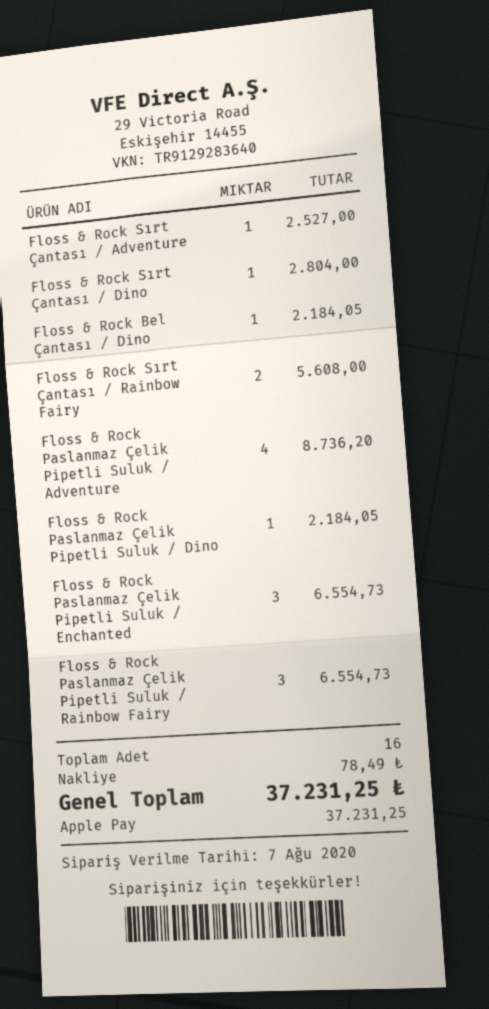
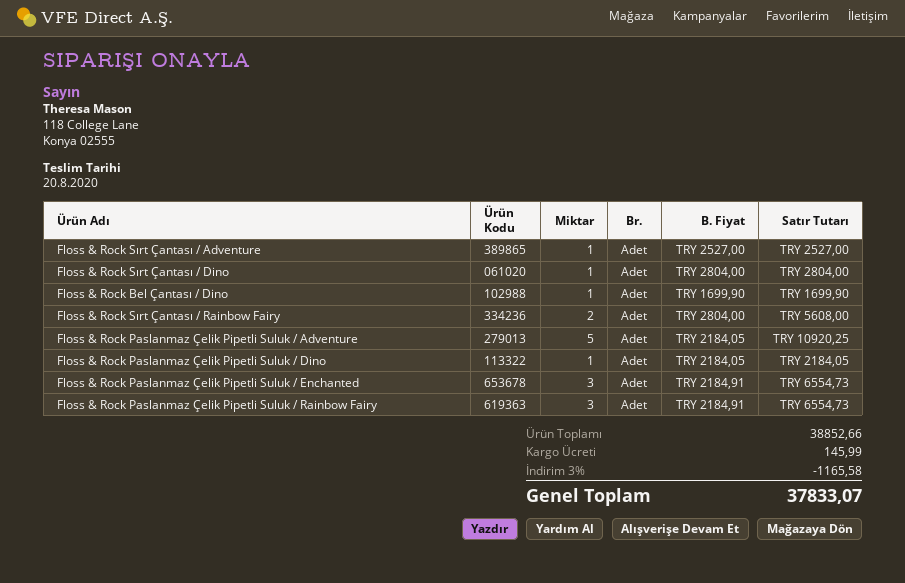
Floss & Rock Bel Çantası / Dino: 1 for 2184.05 -> 1 for 1699.90
Floss & Rock Paslanmaz Çelik Pipetli Suluk / Adventure: 4 for 8736.20 -> 5 for 10920.25
discount: none -> 3% = 1165.58
shipping: 78.49 -> 145.99
total: 37231.25 -> 37833.07

